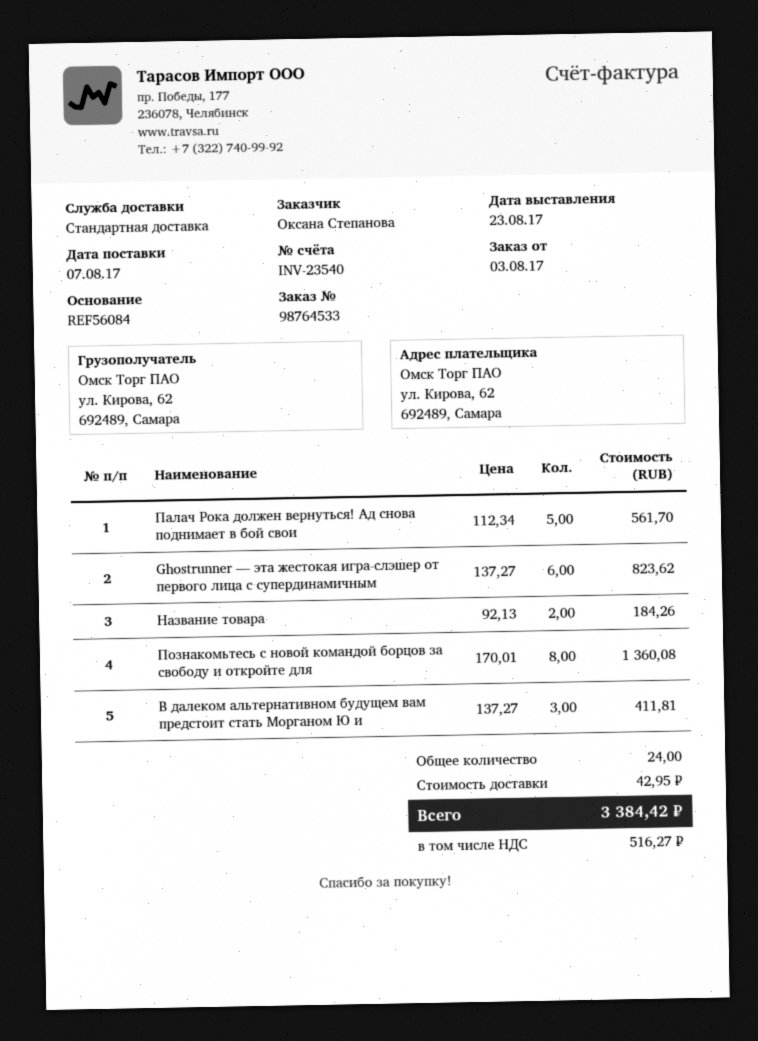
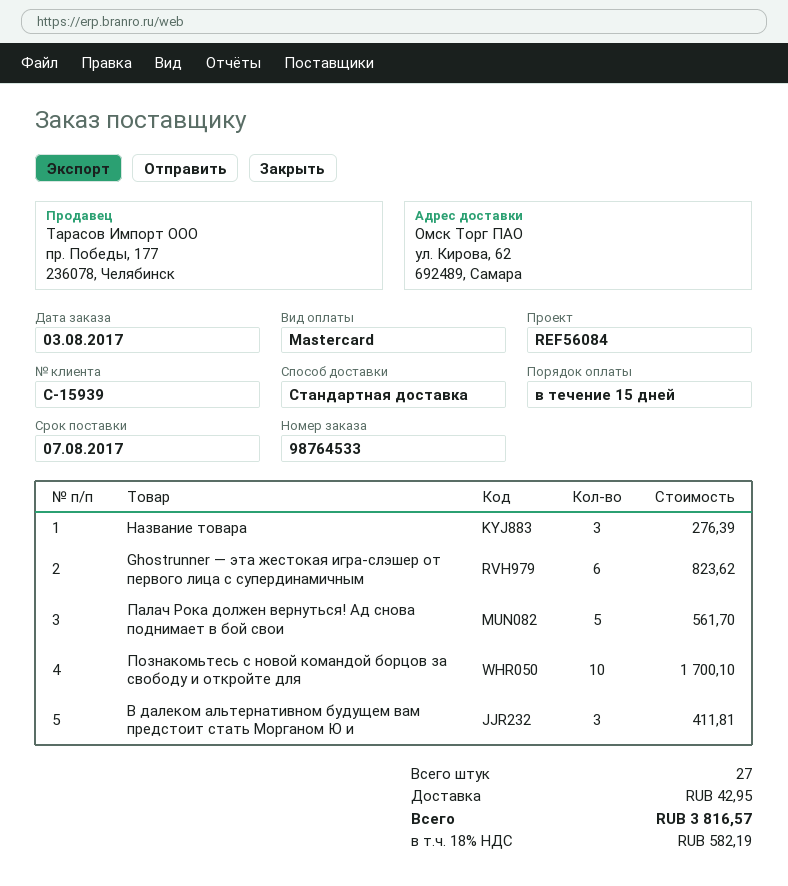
Название товара: 2 for 184.26 -> 3 for 276.39
Познакомьтесь с новой командой борцов за свободу и откройте для: 8 for 1360.08 -> 10 for 1700.10
total quantity: 24 -> 27
tax: 516.27 -> 582.19
total: 3384.42 -> 3816.57

